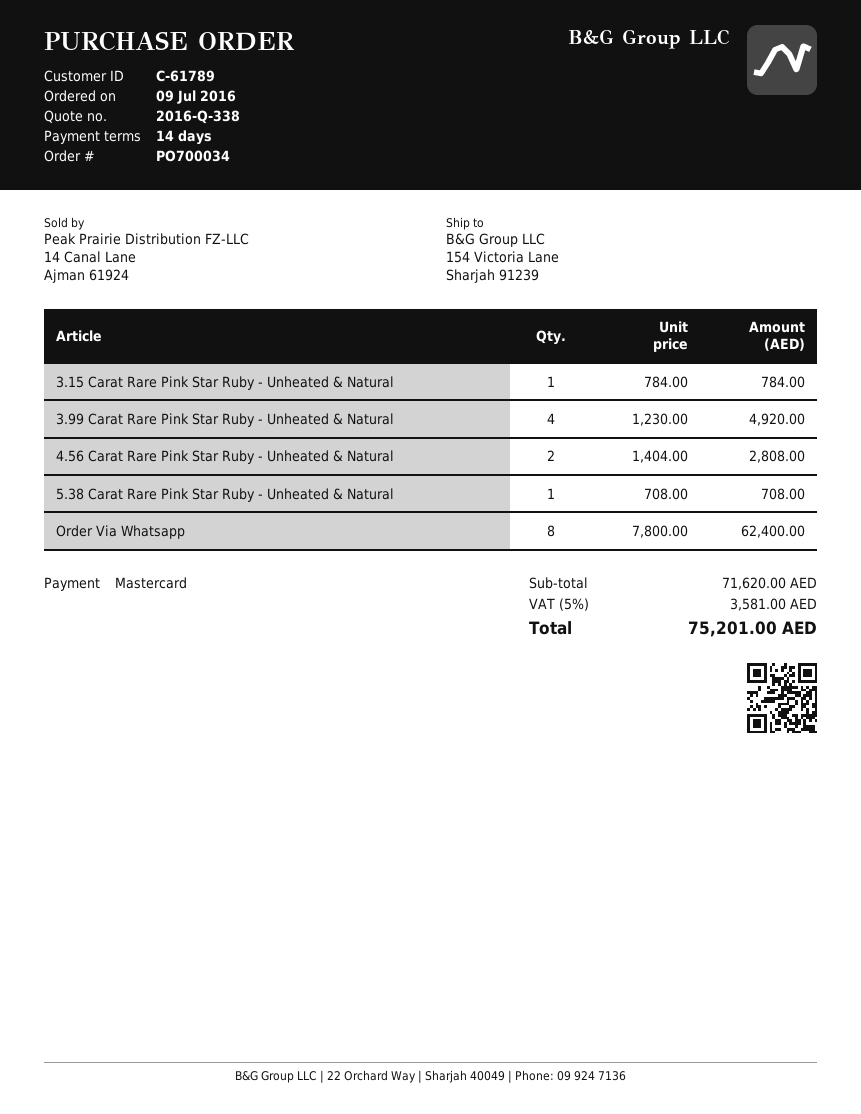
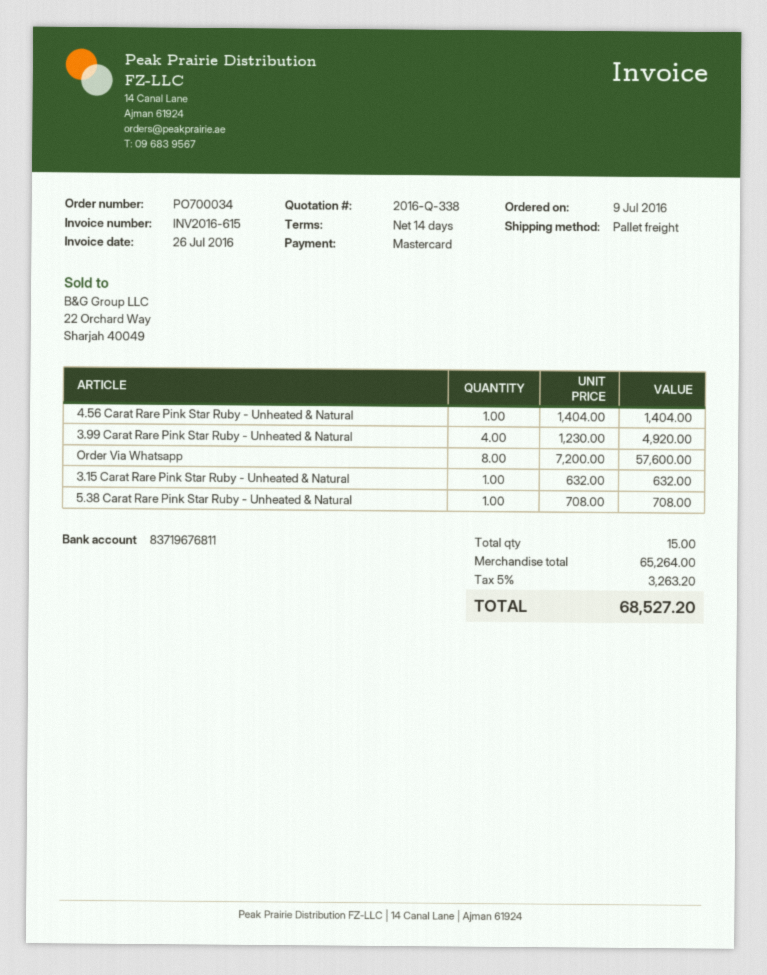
3.15 Carat Rare Pink Star Ruby - Unheated & Natural: 1 x 784.00 = 784.00 -> 1 x 632.00 = 632.00
4.56 Carat Rare Pink Star Ruby - Unheated & Natural: 2 x 1404.00 = 2808.00 -> 1 x 1404.00 = 1404.00
Order Via Whatsapp: 8 x 7800.00 = 62400.00 -> 8 x 7200.00 = 57600.00
subtotal: 71620.00 -> 65264.00
tax: 5% = 3581.00 -> 5% = 3263.20
total: 75201.00 -> 68527.20

